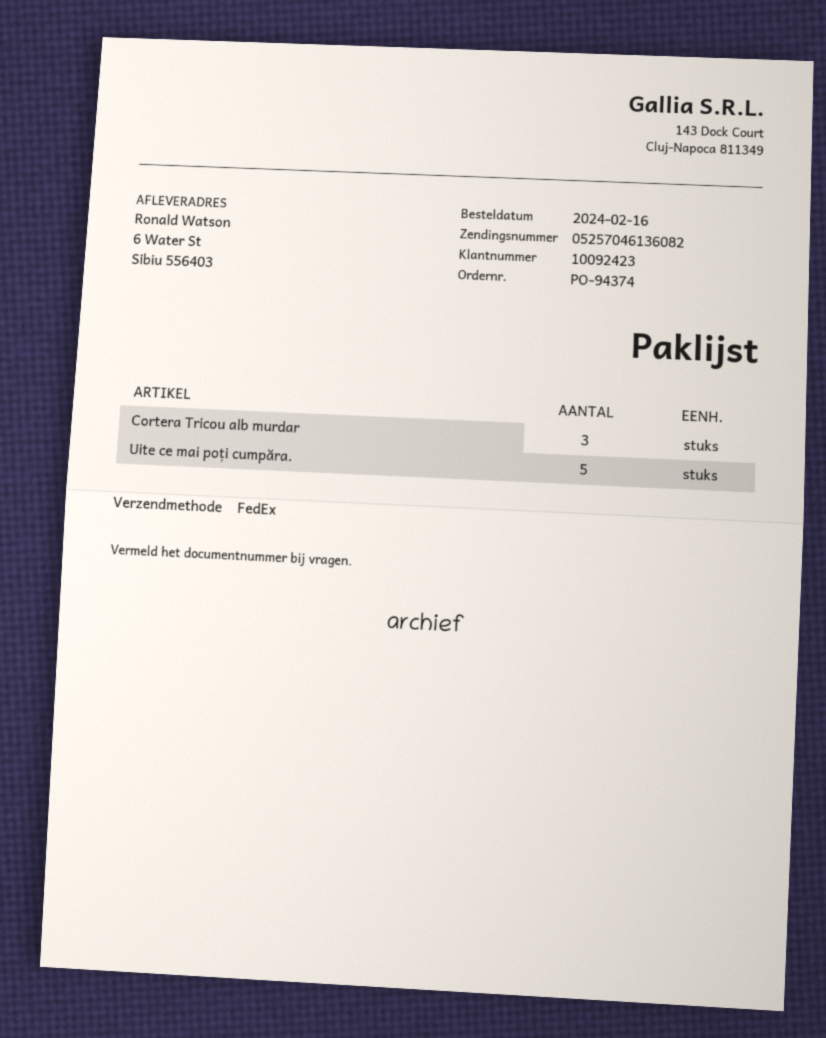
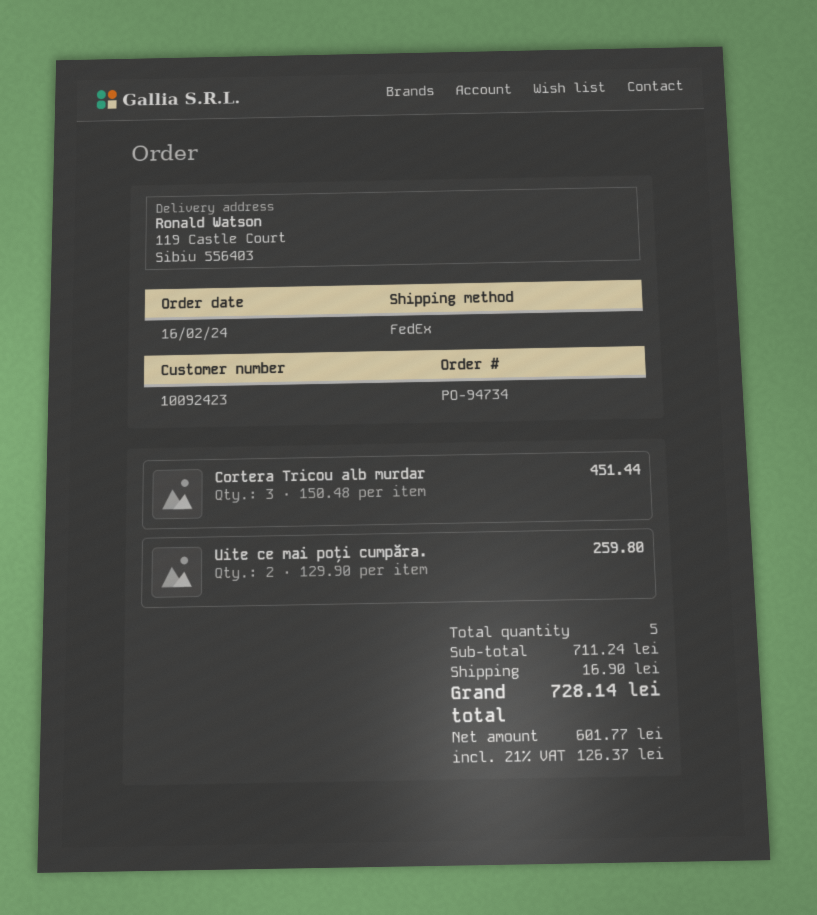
order number: PO-94374 -> PO-94734
ship to: 6 Water St, Sibiu 556403 -> 119 Castle Court, Sibiu 556403
Uite ce mai poți cumpăra.: 5 -> 2

